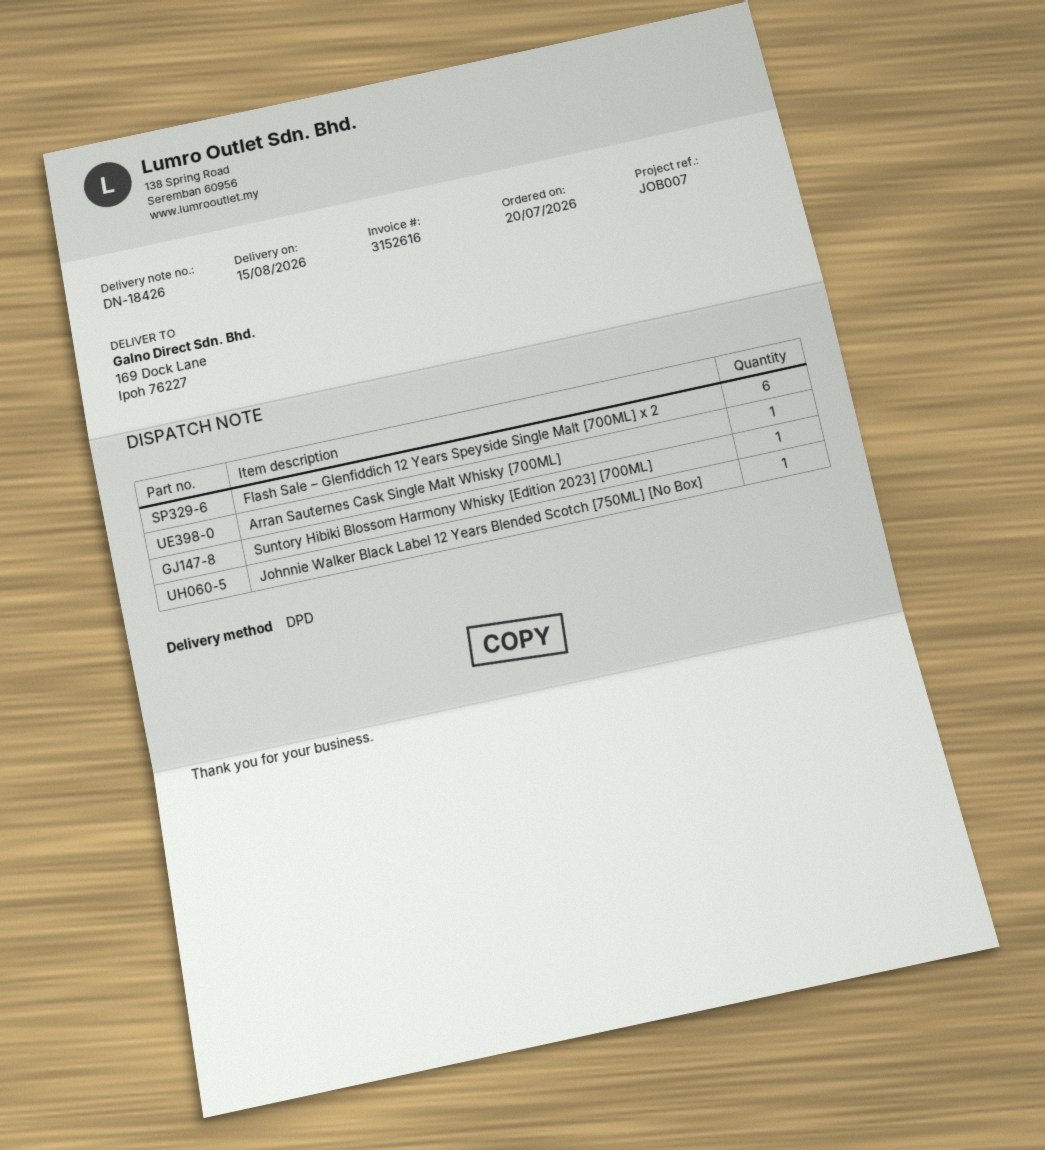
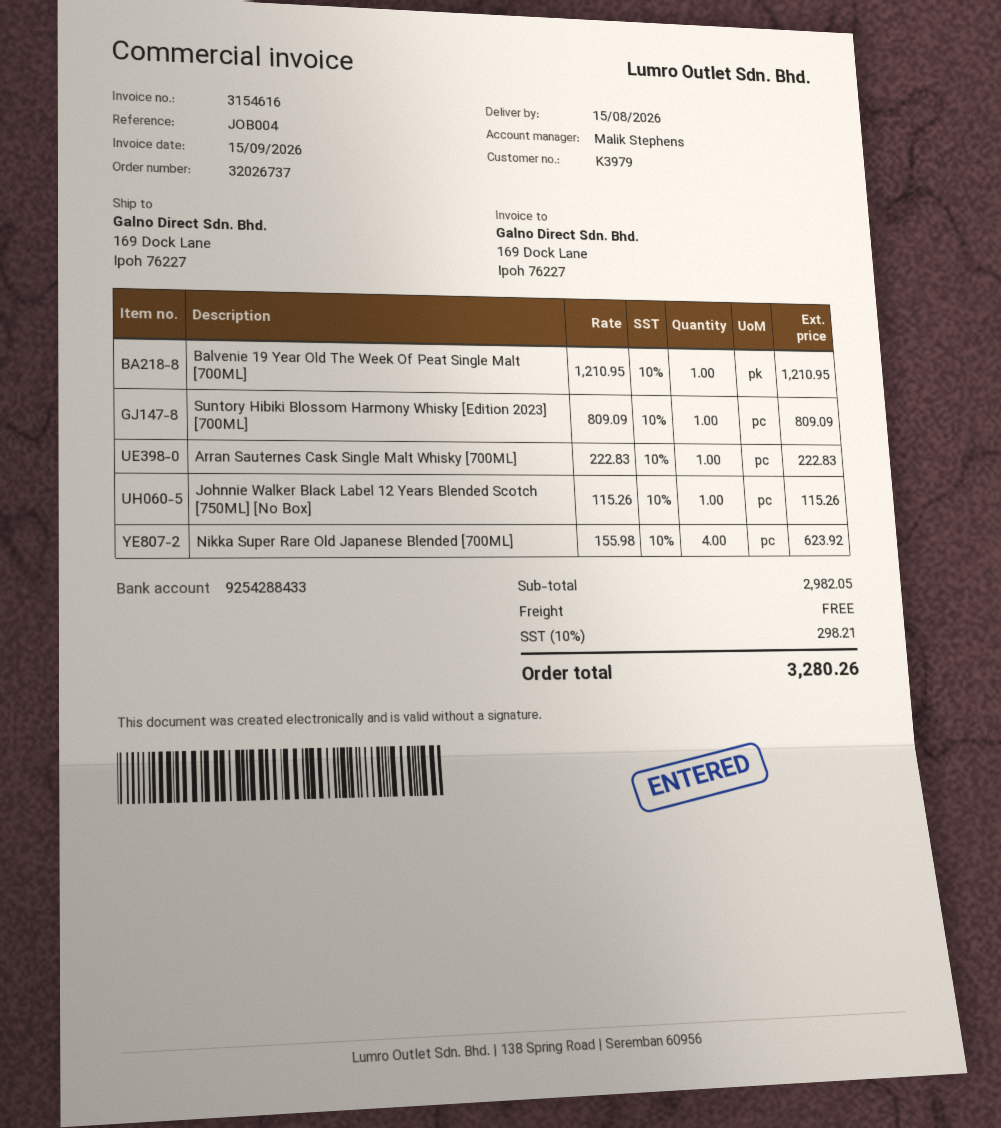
invoice number: 3152616 -> 3154616
reference: JOB007 -> JOB004
Flash Sale – Glenfiddich 12 Years Speyside Single Malt [700ML] x 2: 6 -> none
Balvenie 19 Year Old The Week Of Peat Single Malt [700ML]: none -> 1
Nikka Super Rare Old Japanese Blended [700ML]: none -> 4

